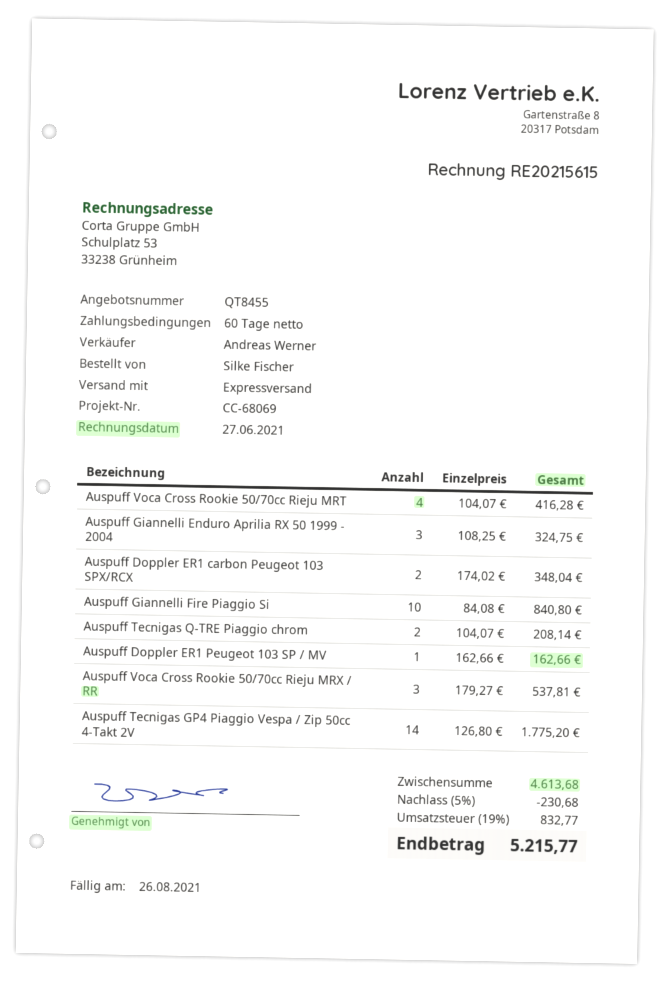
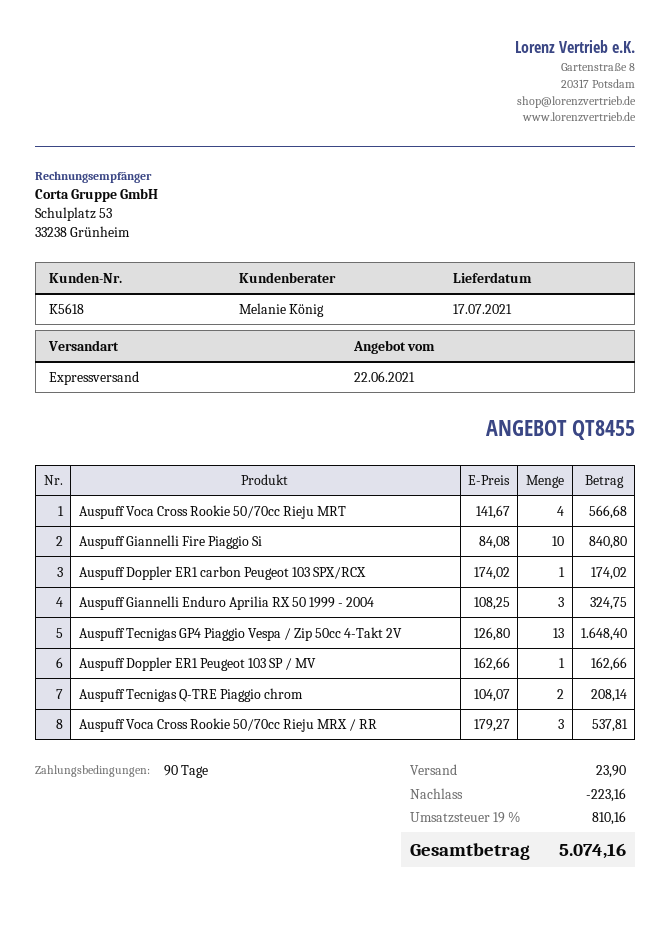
payment terms: 60 days -> 90 days
sales rep: Andreas Werner -> Melanie König
Auspuff Voca Cross Rookie 50/70cc Rieju MRT: 4 x 104.07 = 416.28 -> 4 x 141.67 = 566.68
Auspuff Doppler ER1 carbon Peugeot 103 SPX/RCX: 2 x 174.02 = 348.04 -> 1 x 174.02 = 174.02
Auspuff Tecnigas GP4 Piaggio Vespa / Zip 50cc 4-Takt 2V: 14 x 126.80 = 1775.20 -> 13 x 126.80 = 1648.40
discount: 230.68 -> 223.16
shipping: none -> 23.90
tax: 19% = 832.77 -> 19% = 810.16
total: 5215.77 -> 5074.16

